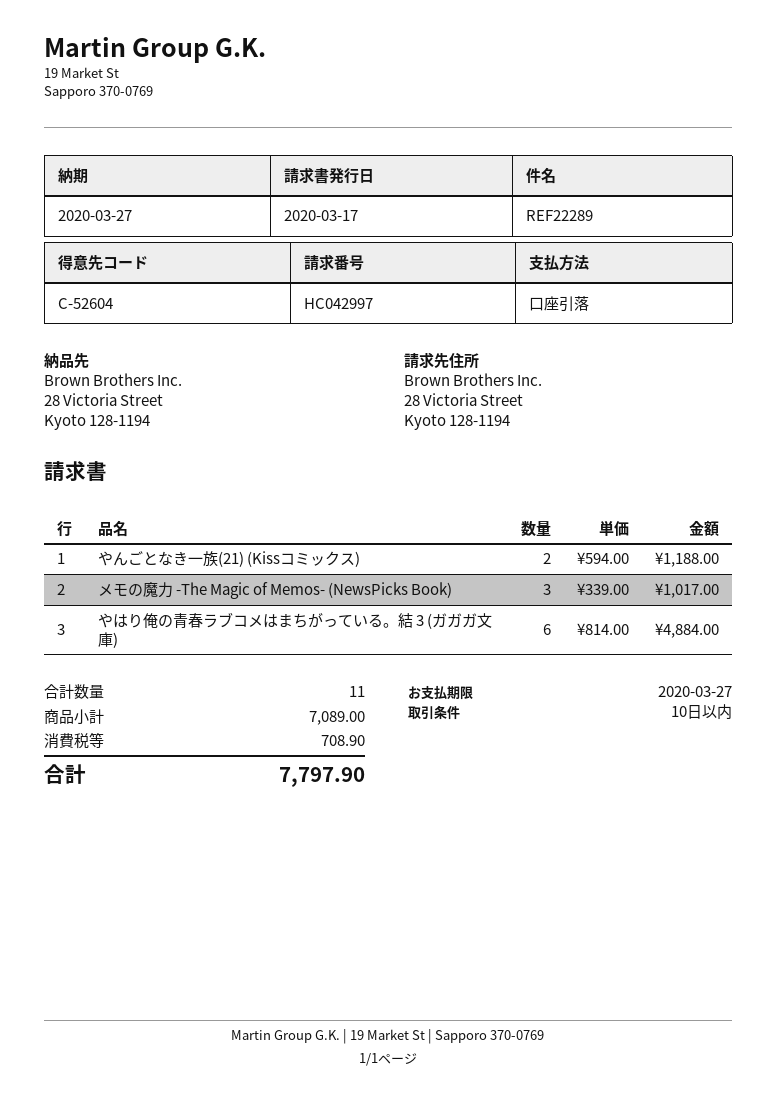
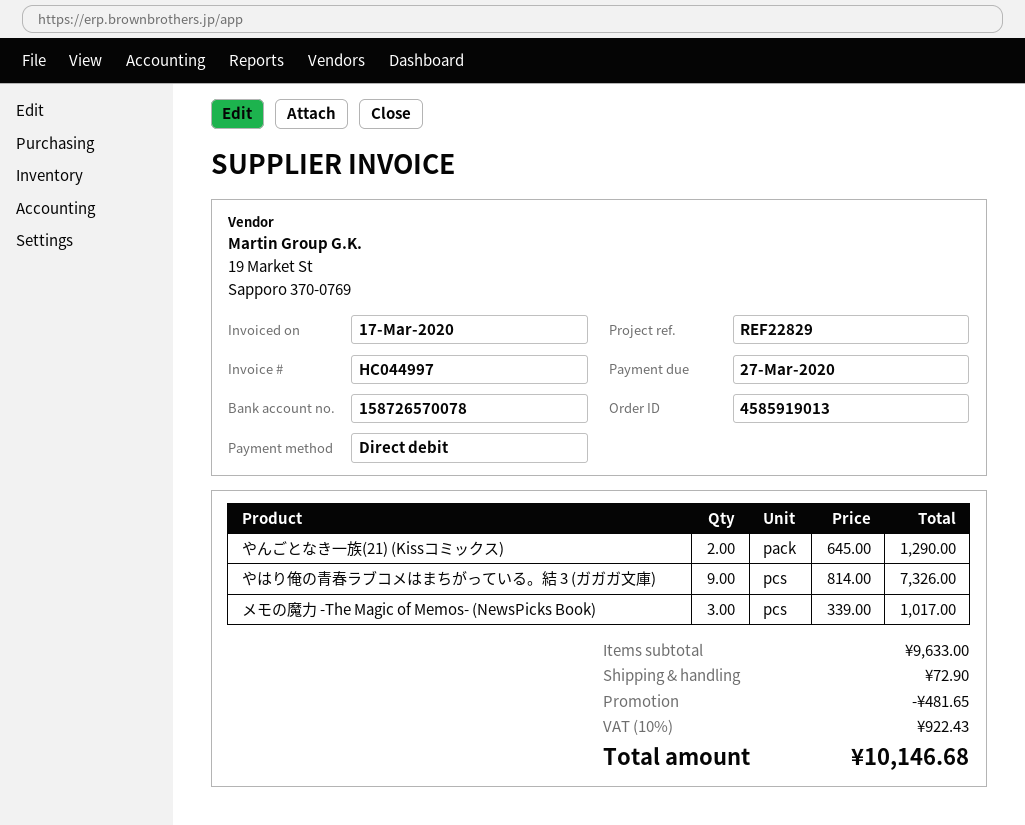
invoice number: HC042997 -> HC044997
reference: REF22289 -> REF22829
やんごとなき一族(21) (Kissコミックス): 2 x 594.00 = 1188.00 -> 2 x 645.00 = 1290.00
やはり俺の青春ラブコメはまちがっている。結 3 (ガガガ文庫): 6 x 814.00 = 4884.00 -> 9 x 814.00 = 7326.00
subtotal: 7089.00 -> 9633.00
discount: none -> 481.65
shipping: none -> 72.90
tax: 708.90 -> 922.43
total: 7797.90 -> 10146.68

